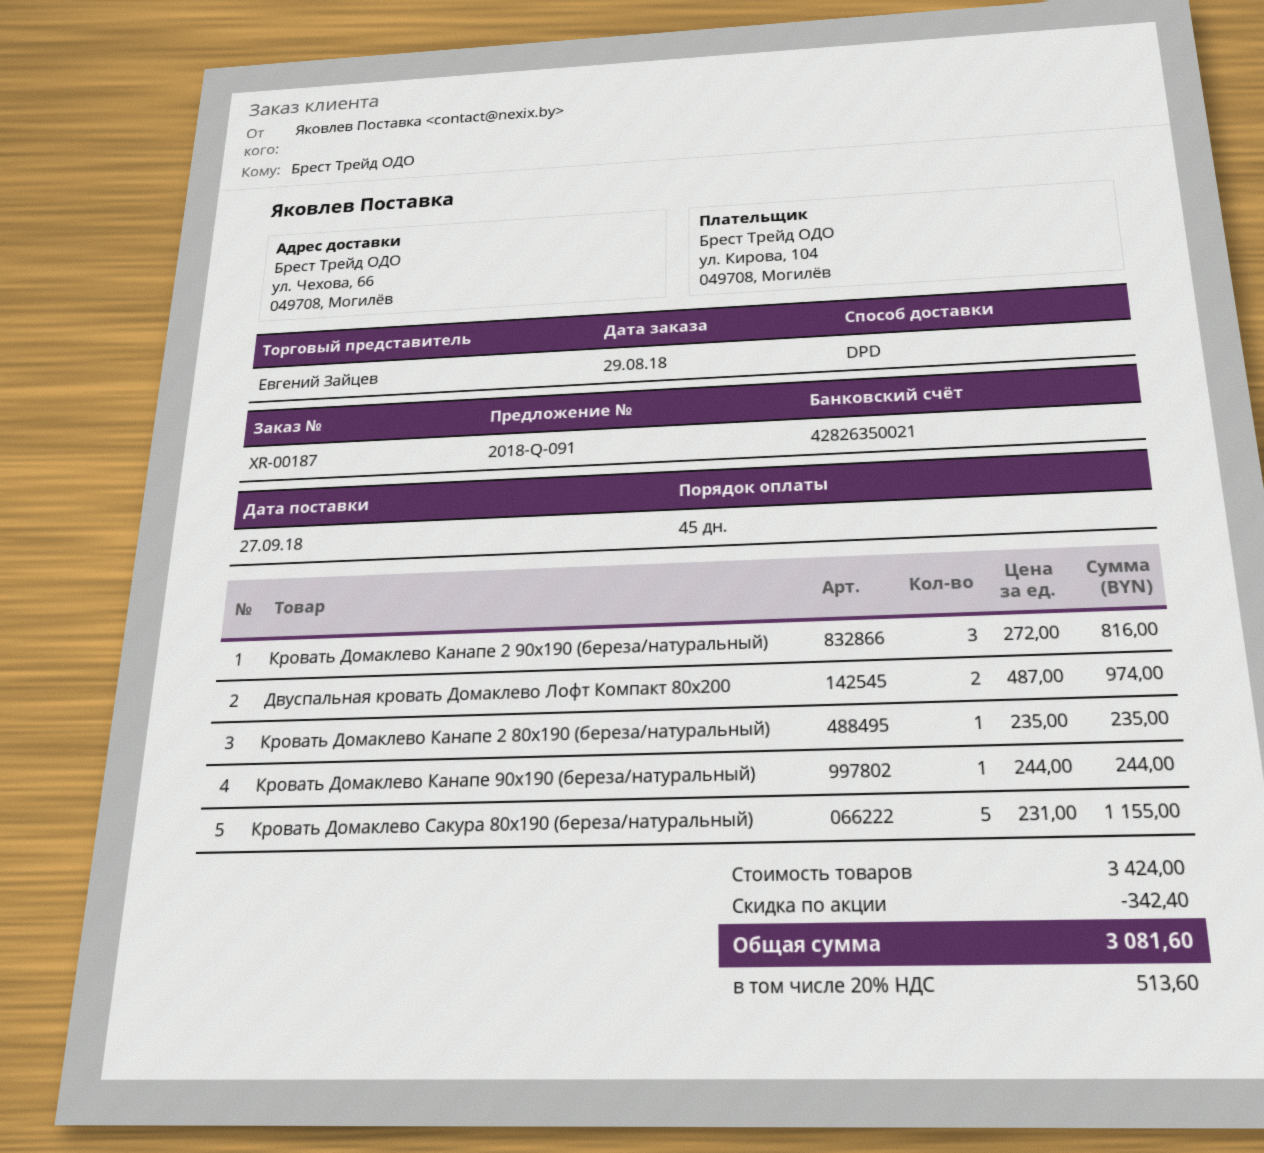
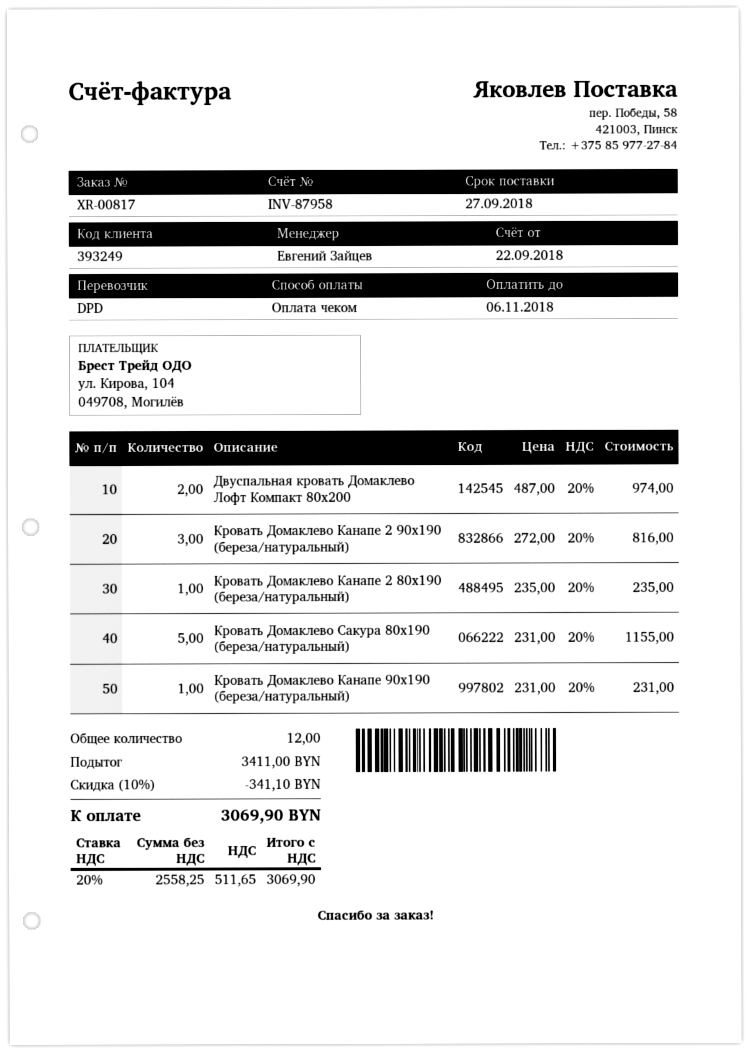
order number: XR-00187 -> XR-00817
Кровать Домаклево Канапе 90x190 (береза/натуральный): 1 x 244.00 = 244.00 -> 1 x 231.00 = 231.00
subtotal: 3424.00 -> 3411.00
discount: 342.40 -> 341.10
tax: 20% = 513.60 -> 20% = 511.65
total: 3081.60 -> 3069.90

